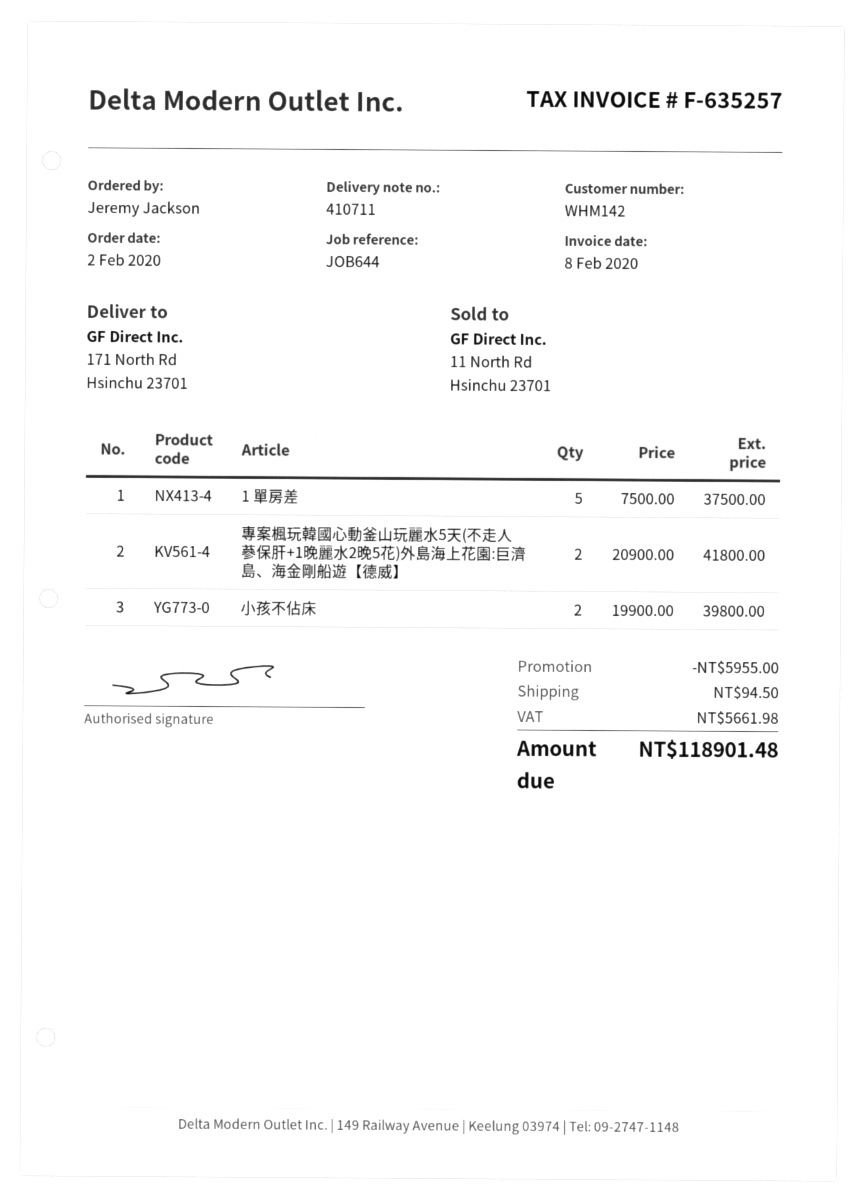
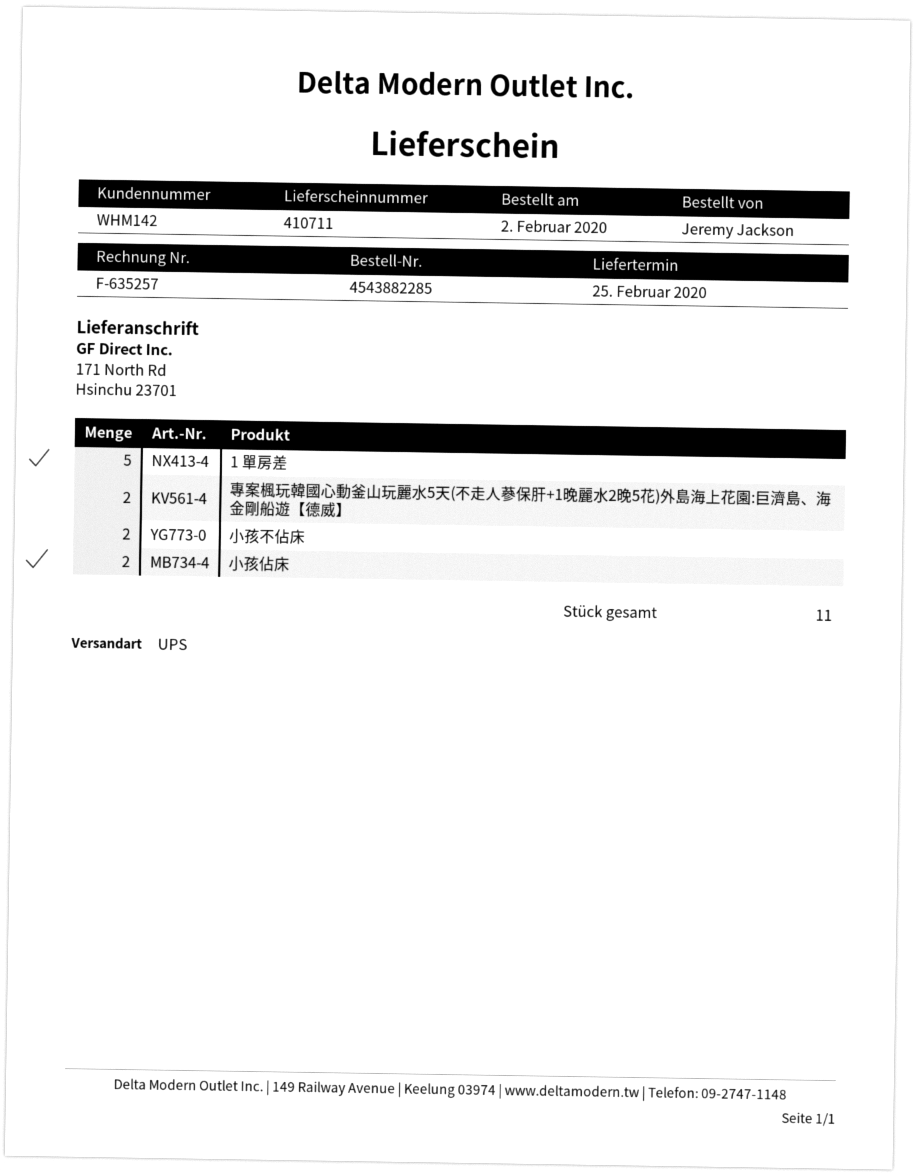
小孩佔床: none -> 2

